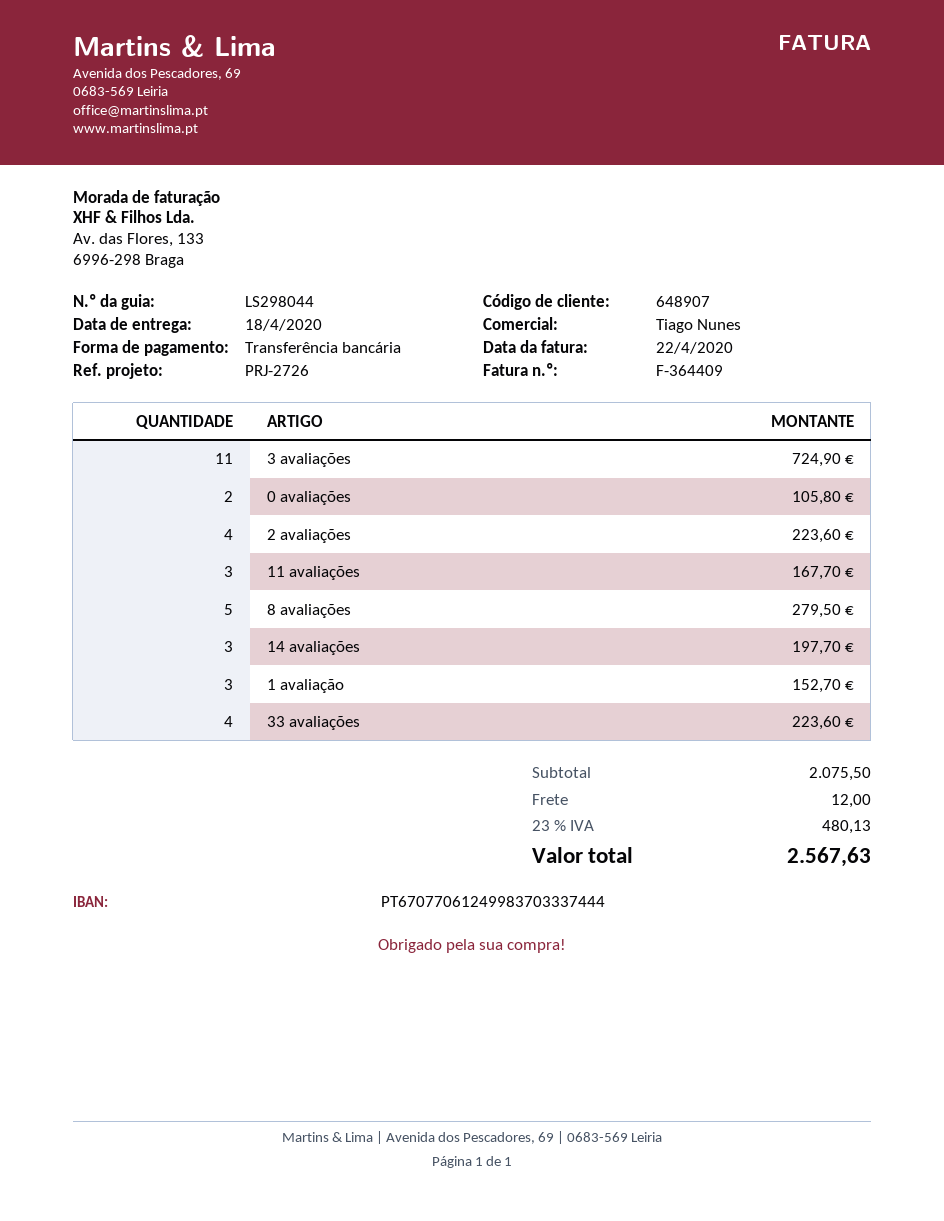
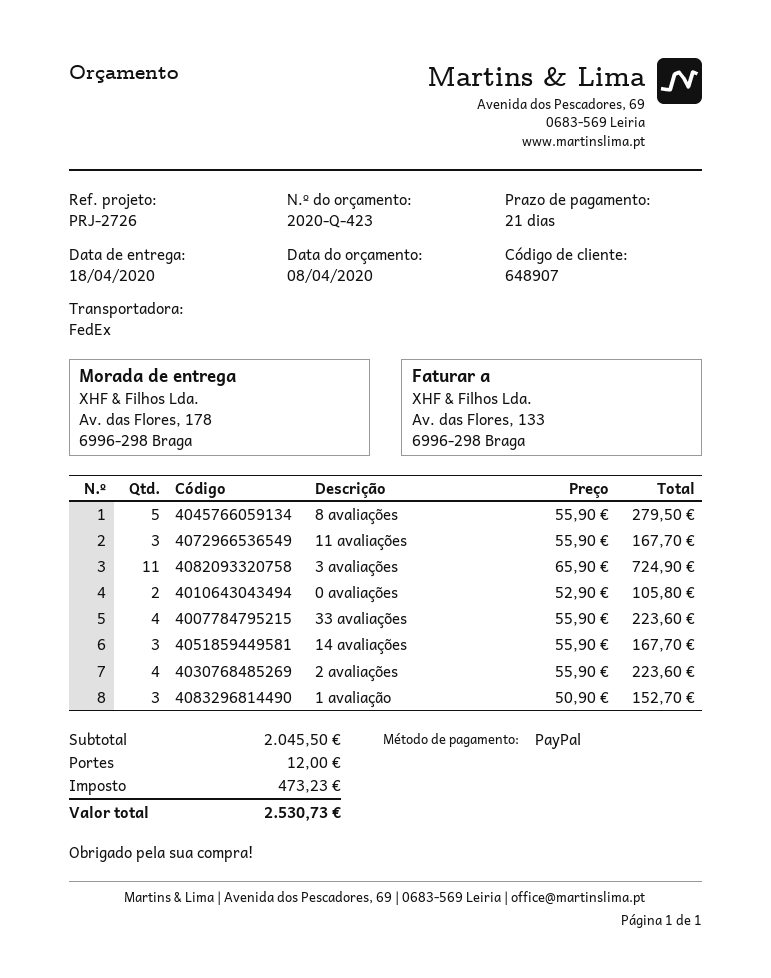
payment method: bank transfer -> PayPal
14 avaliações: 3 for 197.70 -> 3 for 167.70
subtotal: 2075.50 -> 2045.50
tax: 480.13 -> 473.23
total: 2567.63 -> 2530.73

